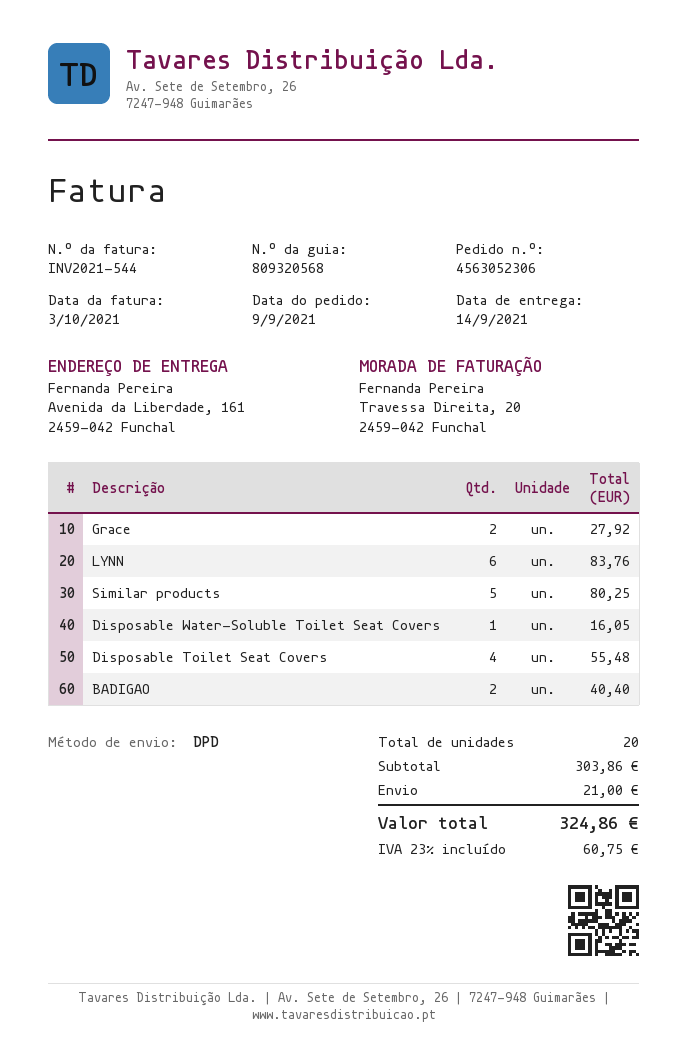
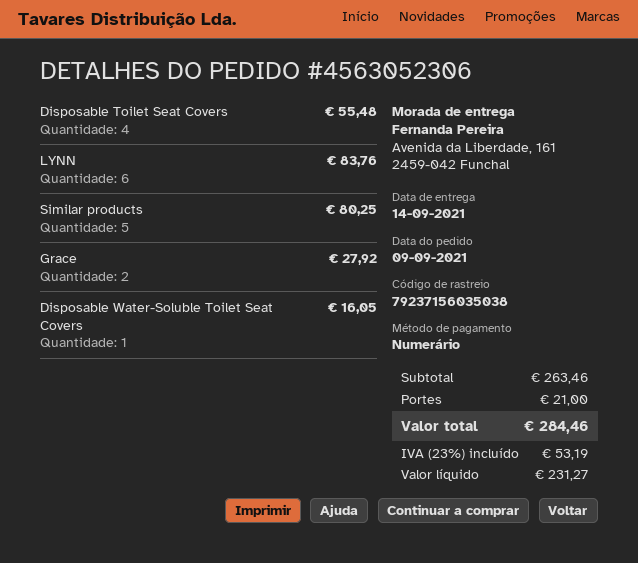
BADIGAO: 2 for 40.40 -> none
subtotal: 303.86 -> 263.46
tax: 23% = 60.75 -> 23% = 53.19
total: 324.86 -> 284.46

